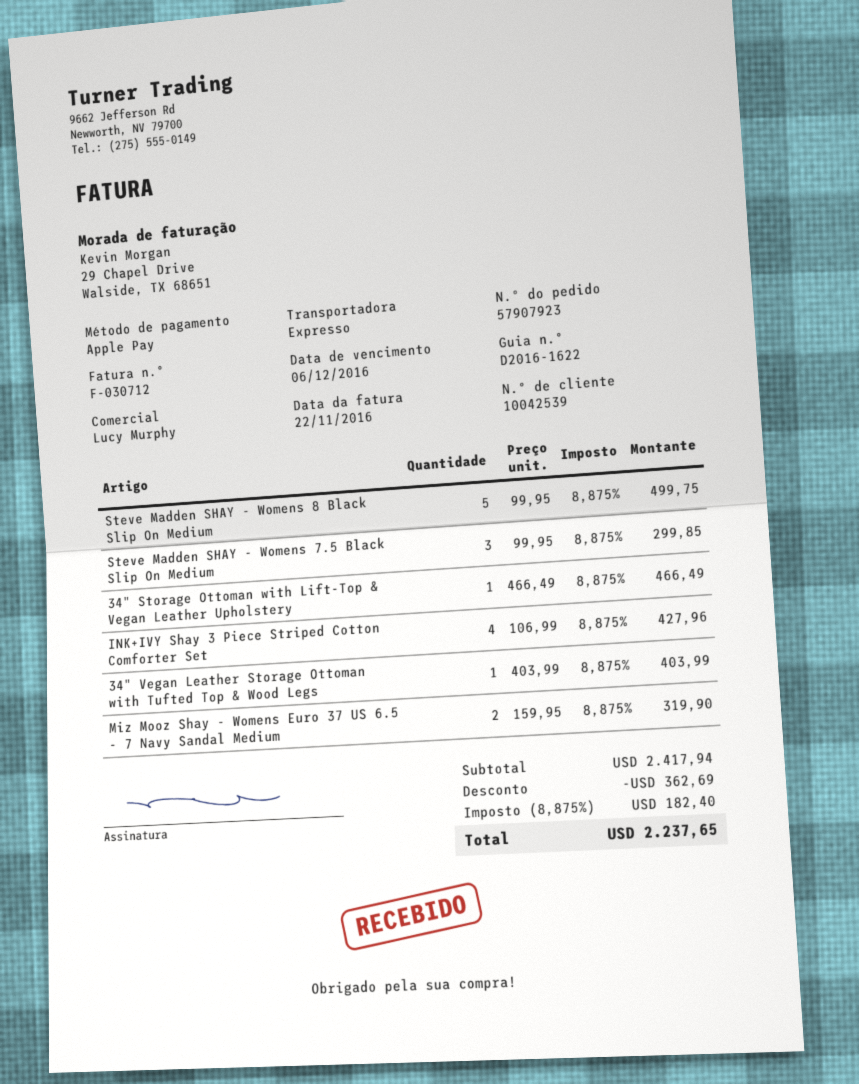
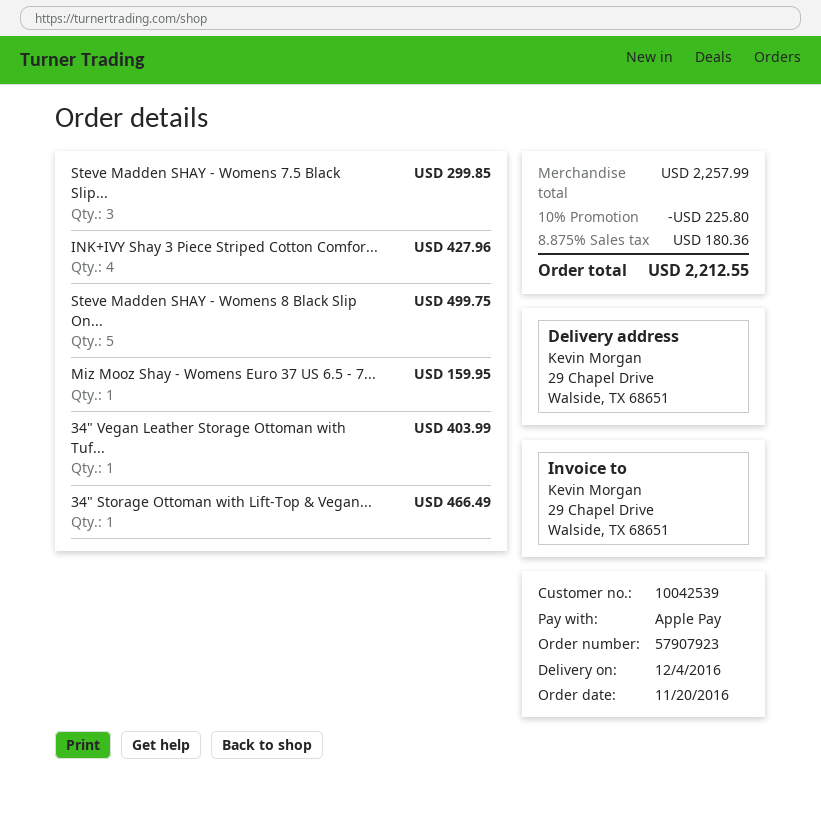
Miz Mooz Shay - Womens Euro 37 US 6.5 - 7 Navy Sandal Medium: 2 for 319.90 -> 1 for 159.95
subtotal: 2417.94 -> 2257.99
discount: 362.69 -> 225.80
tax: 8.875% = 182.40 -> 8.875% = 180.36
total: 2237.65 -> 2212.55

